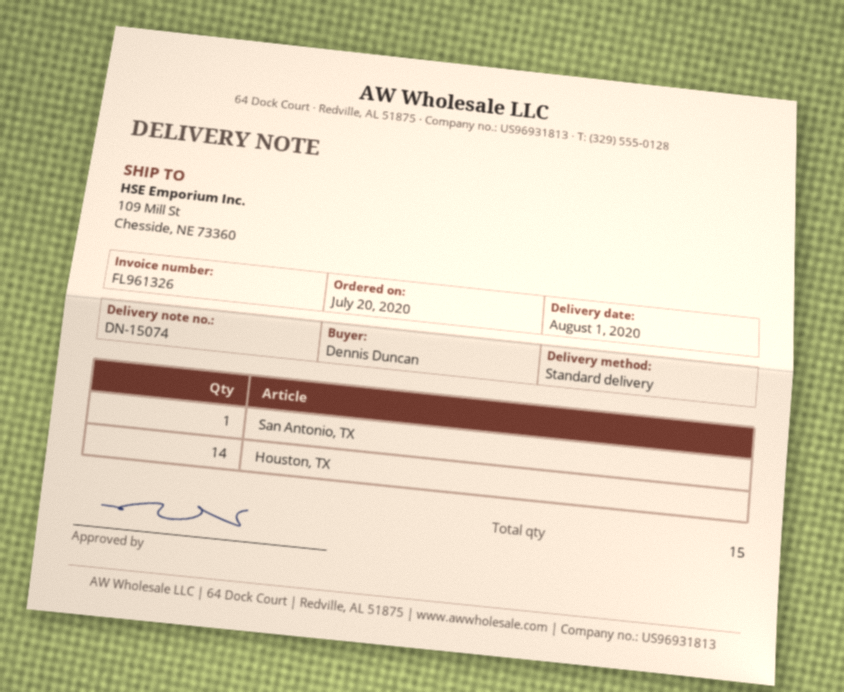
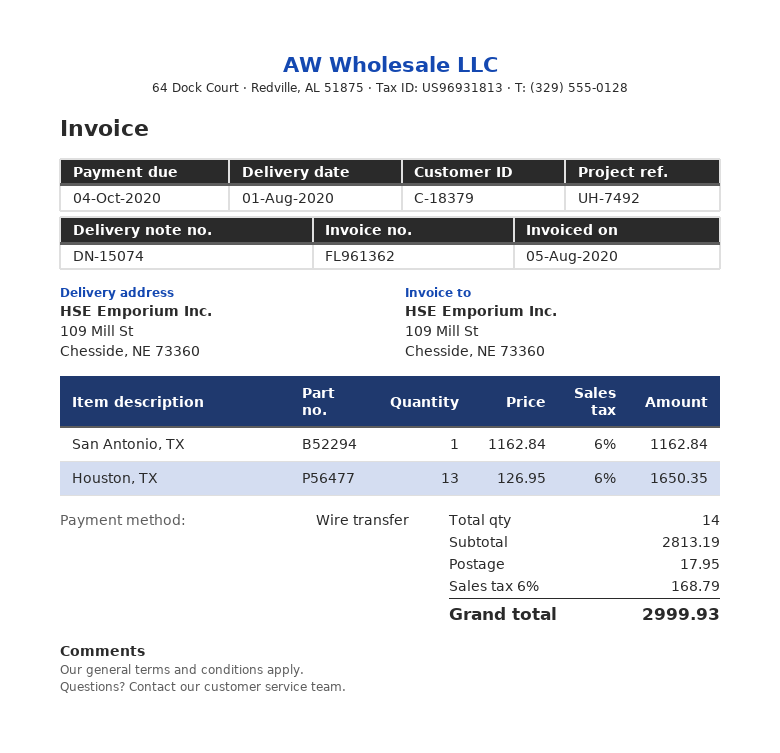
invoice number: FL961326 -> FL961362
Houston, TX: 14 -> 13
total quantity: 15 -> 14

